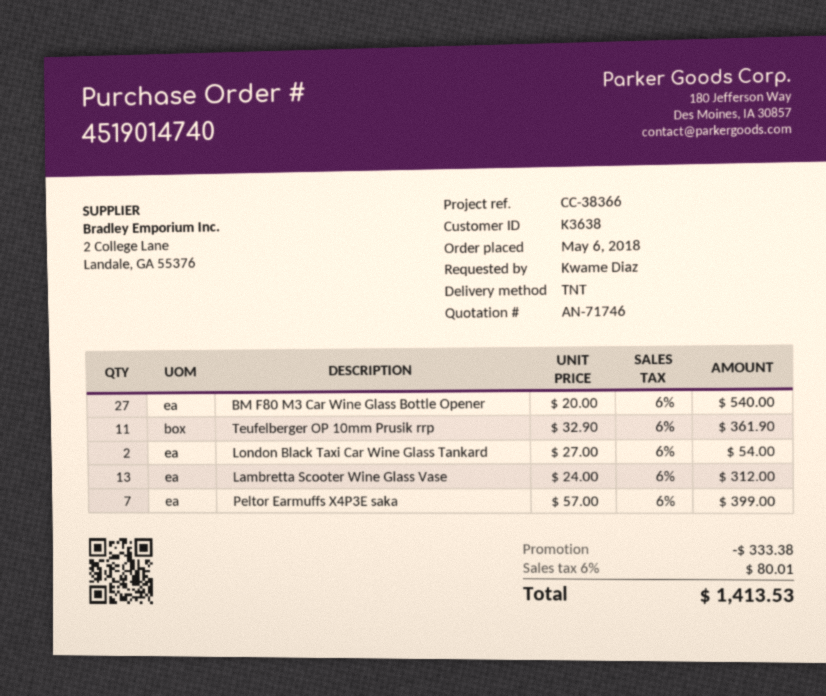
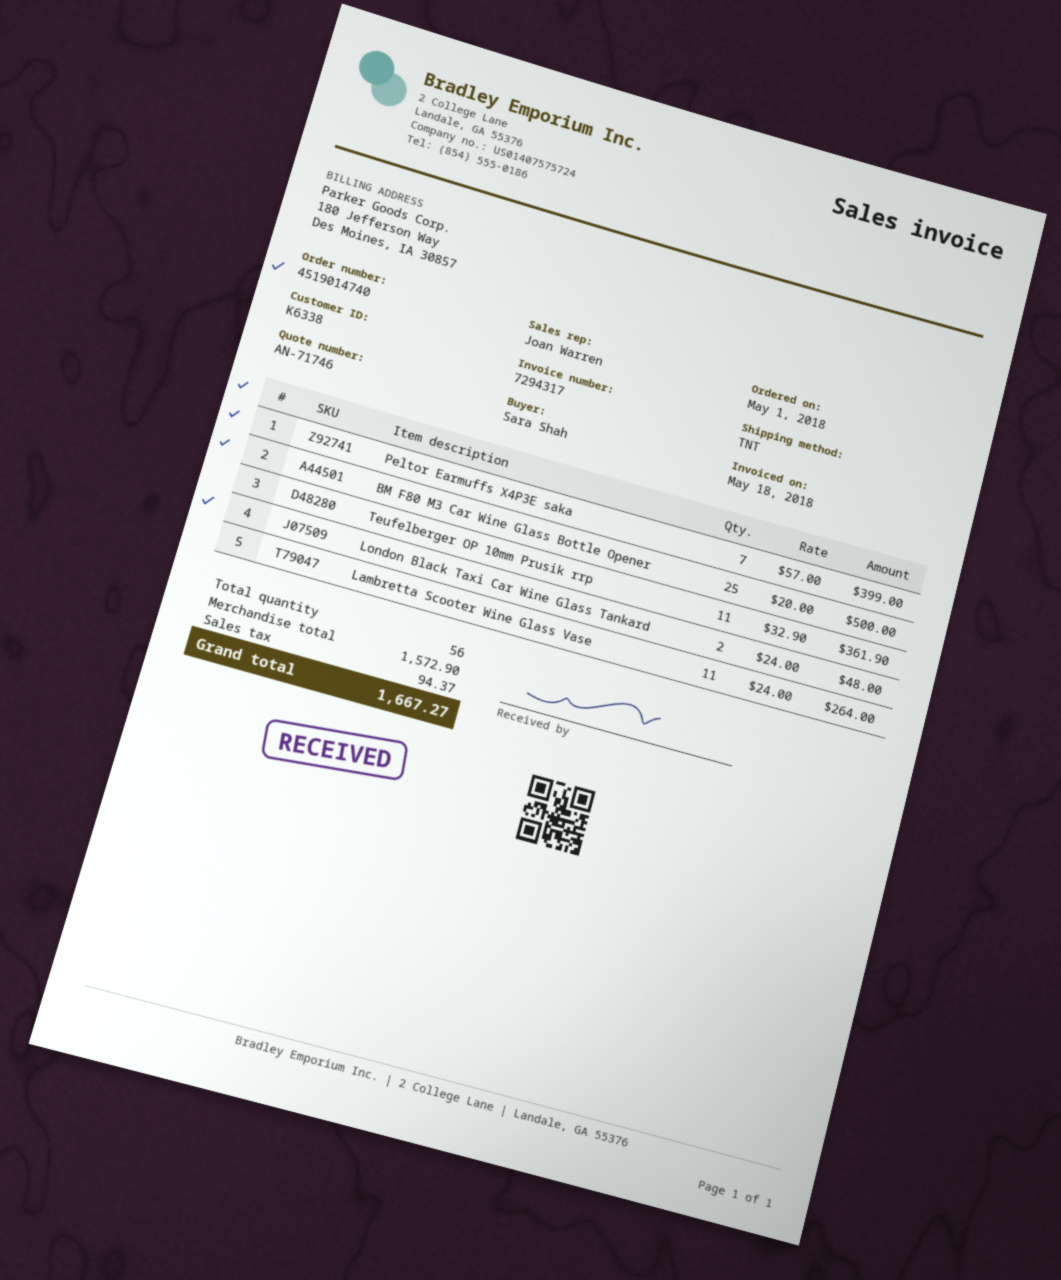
order date: 2018-05-06 -> 2018-05-01
customer number: K3638 -> K6338
ordered by: Kwame Diaz -> Sara Shah
BM F80 M3 Car Wine Glass Bottle Opener: 27 x 20.00 = 540.00 -> 25 x 20.00 = 500.00
London Black Taxi Car Wine Glass Tankard: 2 x 27.00 = 54.00 -> 2 x 24.00 = 48.00
Lambretta Scooter Wine Glass Vase: 13 x 24.00 = 312.00 -> 11 x 24.00 = 264.00
discount: 333.38 -> none
tax: 80.01 -> 94.37
total: 1413.53 -> 1667.27

